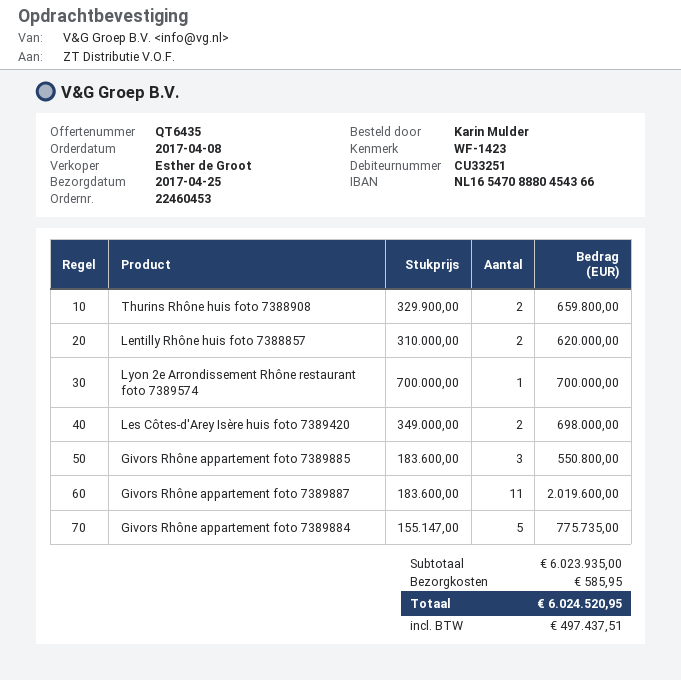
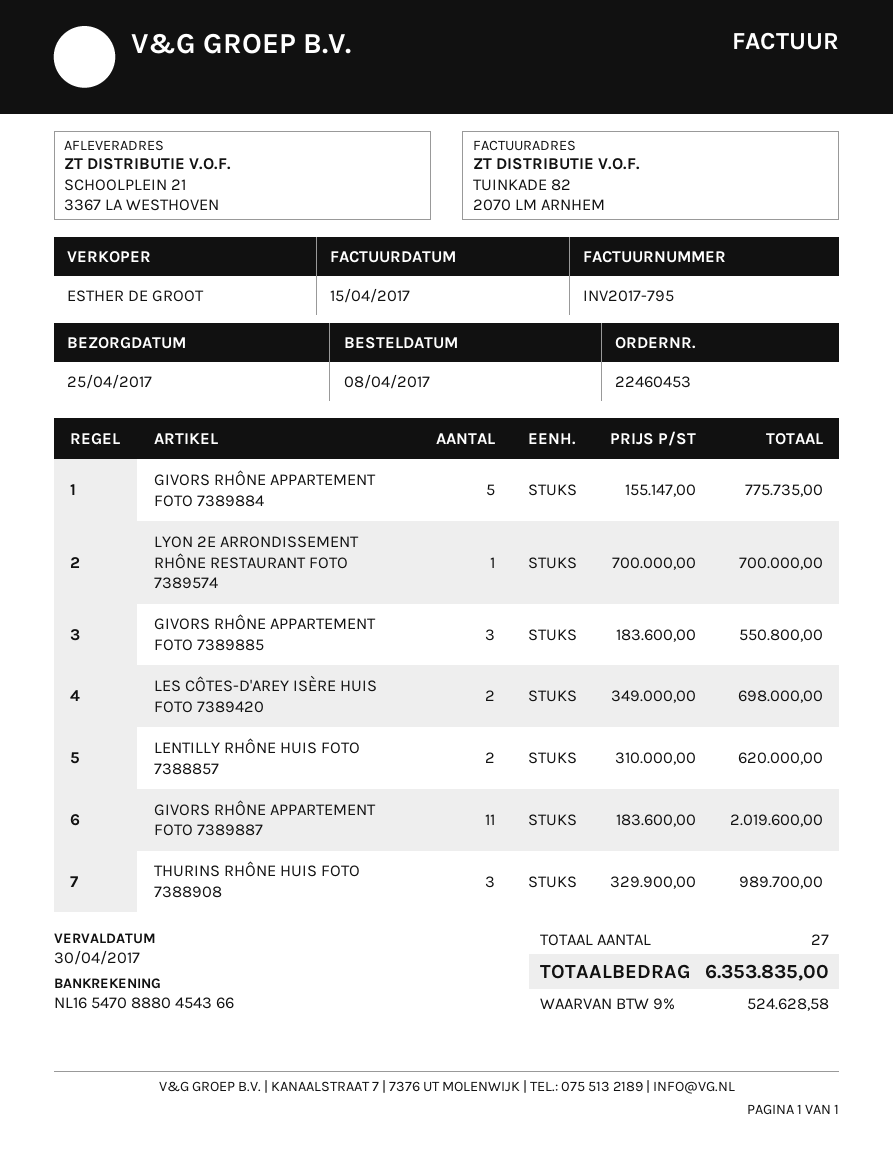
Thurins Rhône huis foto 7388908: 2 x 329900.00 = 659800.00 -> 3 x 329900.00 = 989700.00
shipping: 585.95 -> none
tax: 497437.51 -> 524628.58
total: 6024520.95 -> 6353835.00

